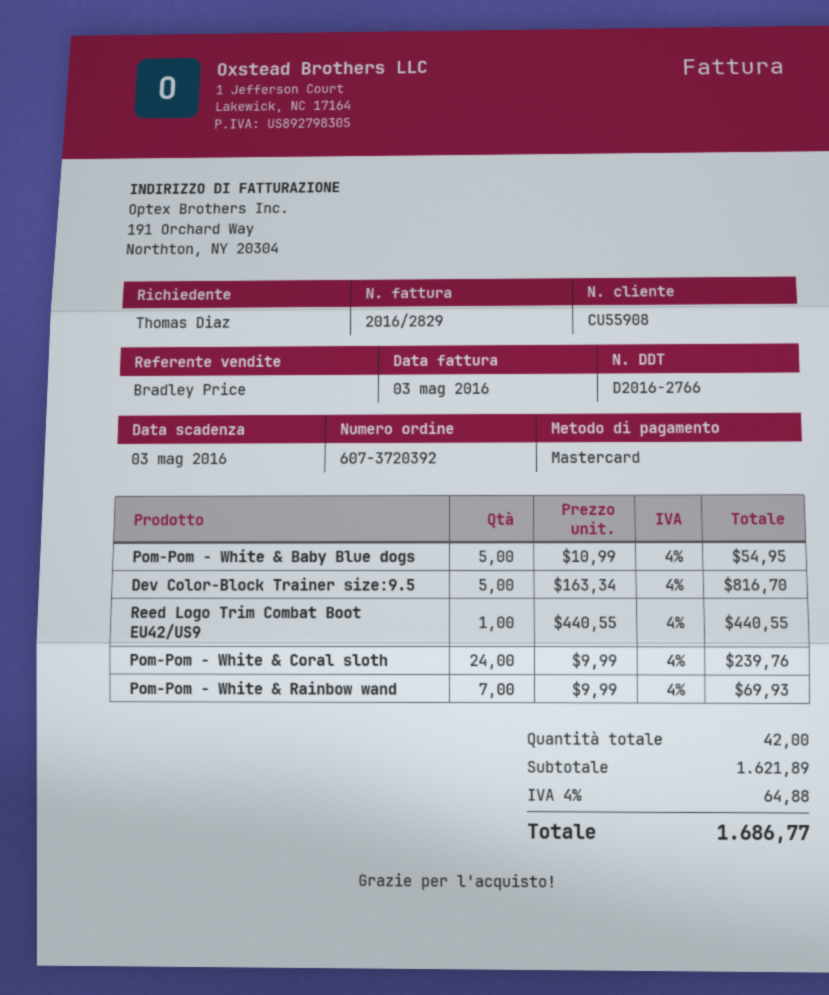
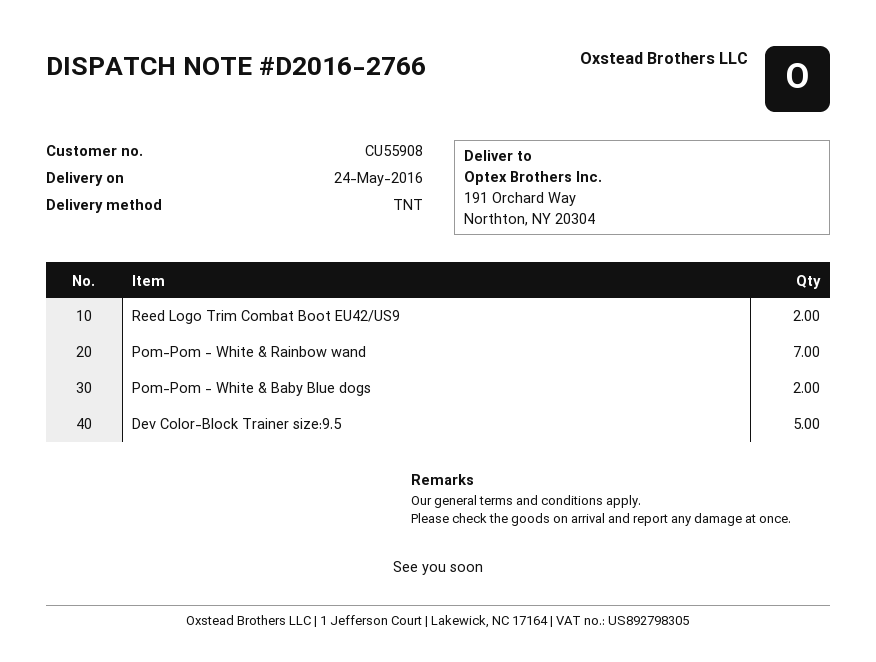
Pom-Pom - White & Baby Blue dogs: 5 -> 2
Reed Logo Trim Combat Boot EU42/US9: 1 -> 2
Pom-Pom - White & Coral sloth: 24 -> none

